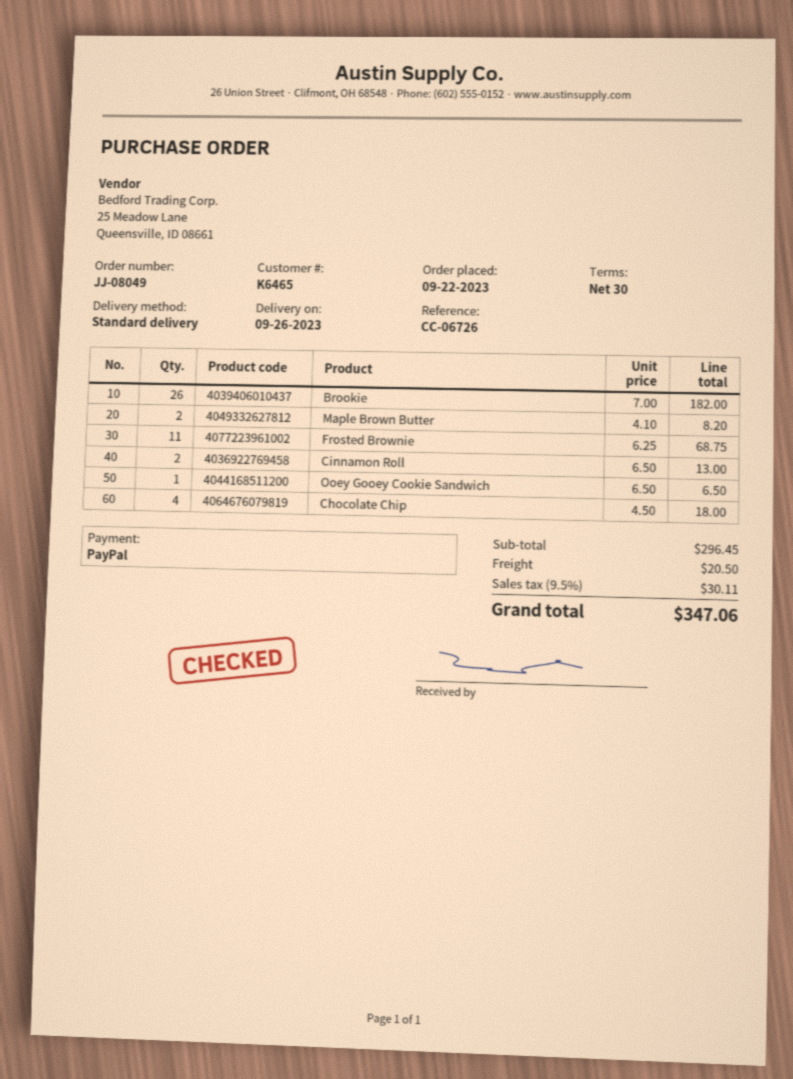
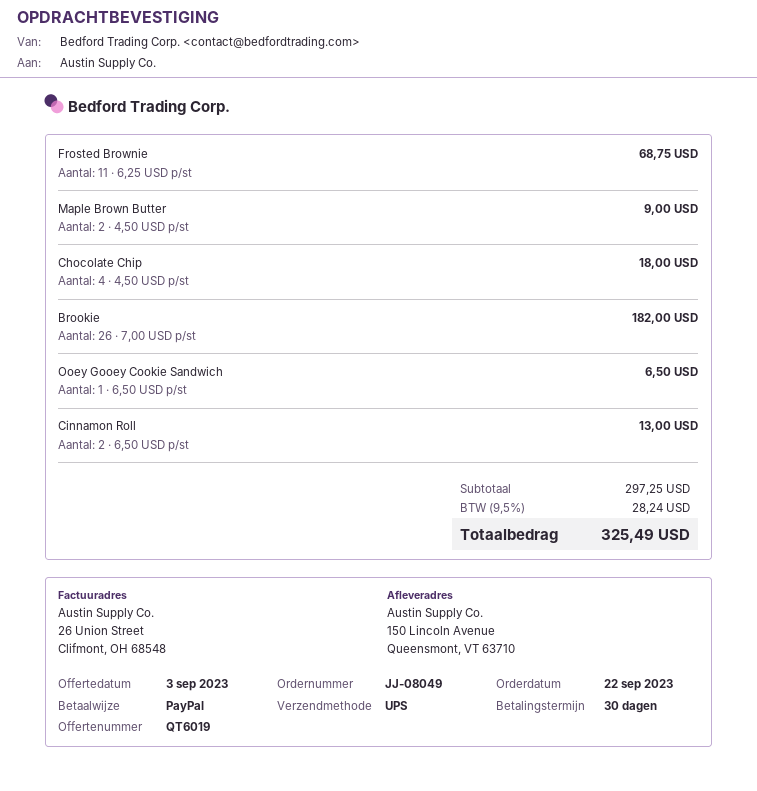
shipping method: standard -> UPS
Maple Brown Butter: 2 x 4.10 = 8.20 -> 2 x 4.50 = 9.00
subtotal: 296.45 -> 297.25
shipping: 20.50 -> none
tax: 9.5% = 30.11 -> 9.5% = 28.24
total: 347.06 -> 325.49

